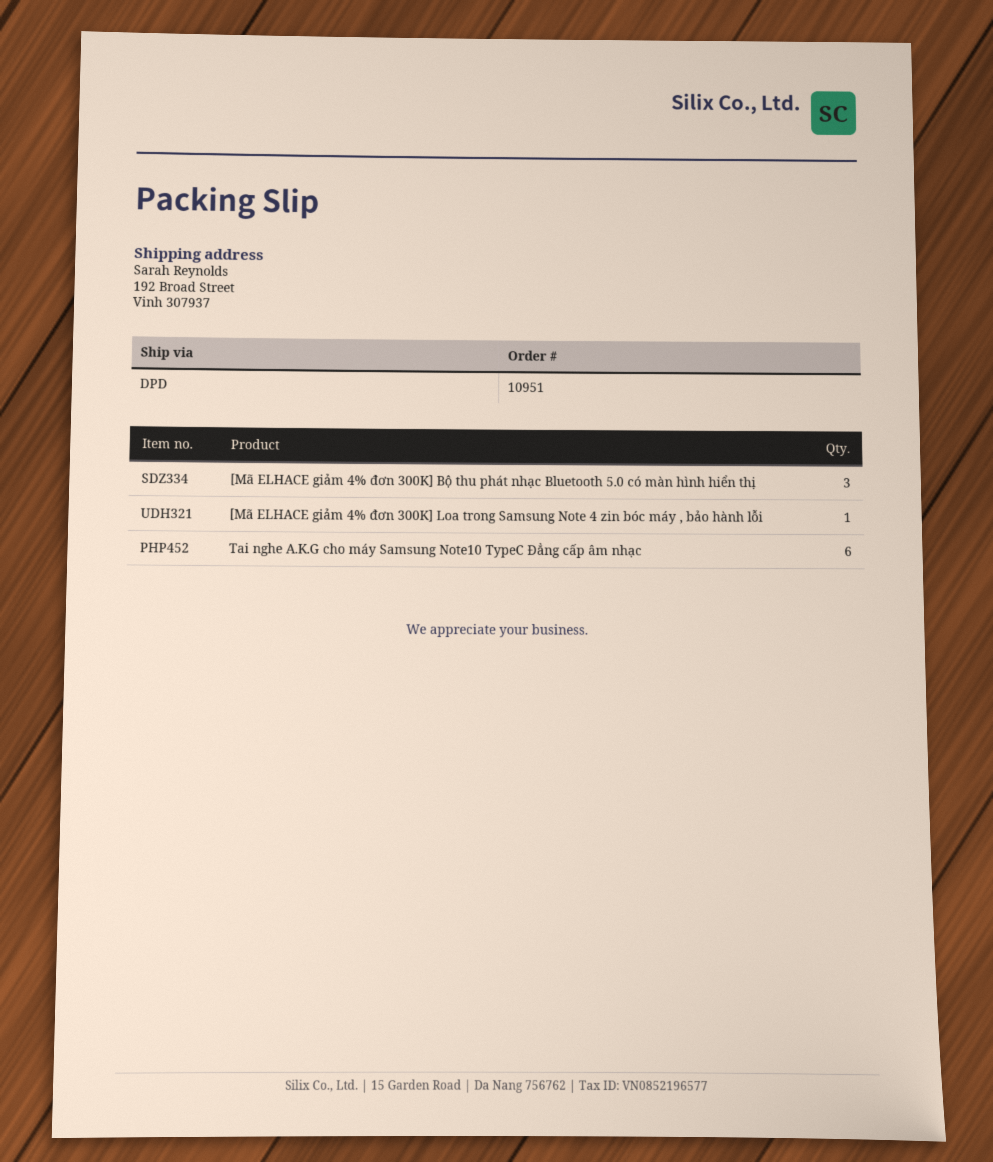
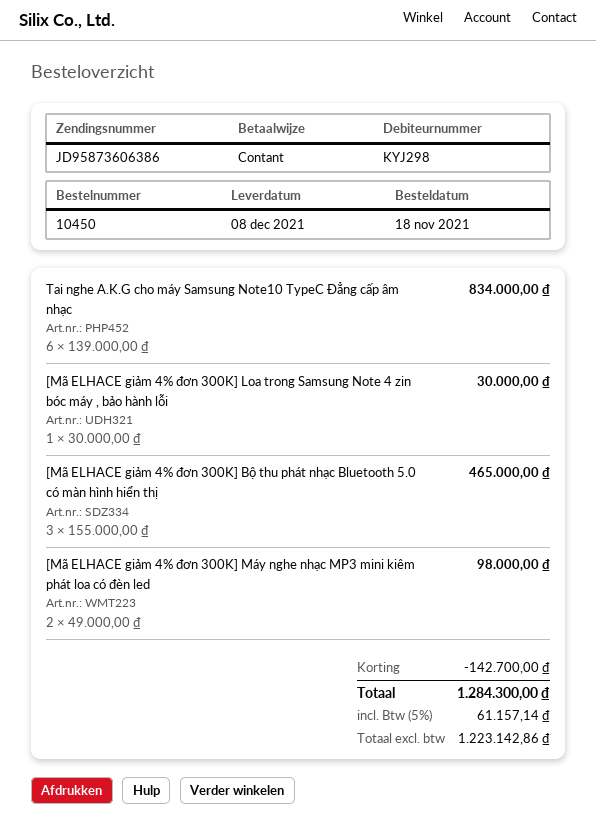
order number: 10951 -> 10450
[Mã ELHACE giảm 4% đơn 300K] Máy nghe nhạc MP3 mini kiêm phát loa có đèn led: none -> 2

